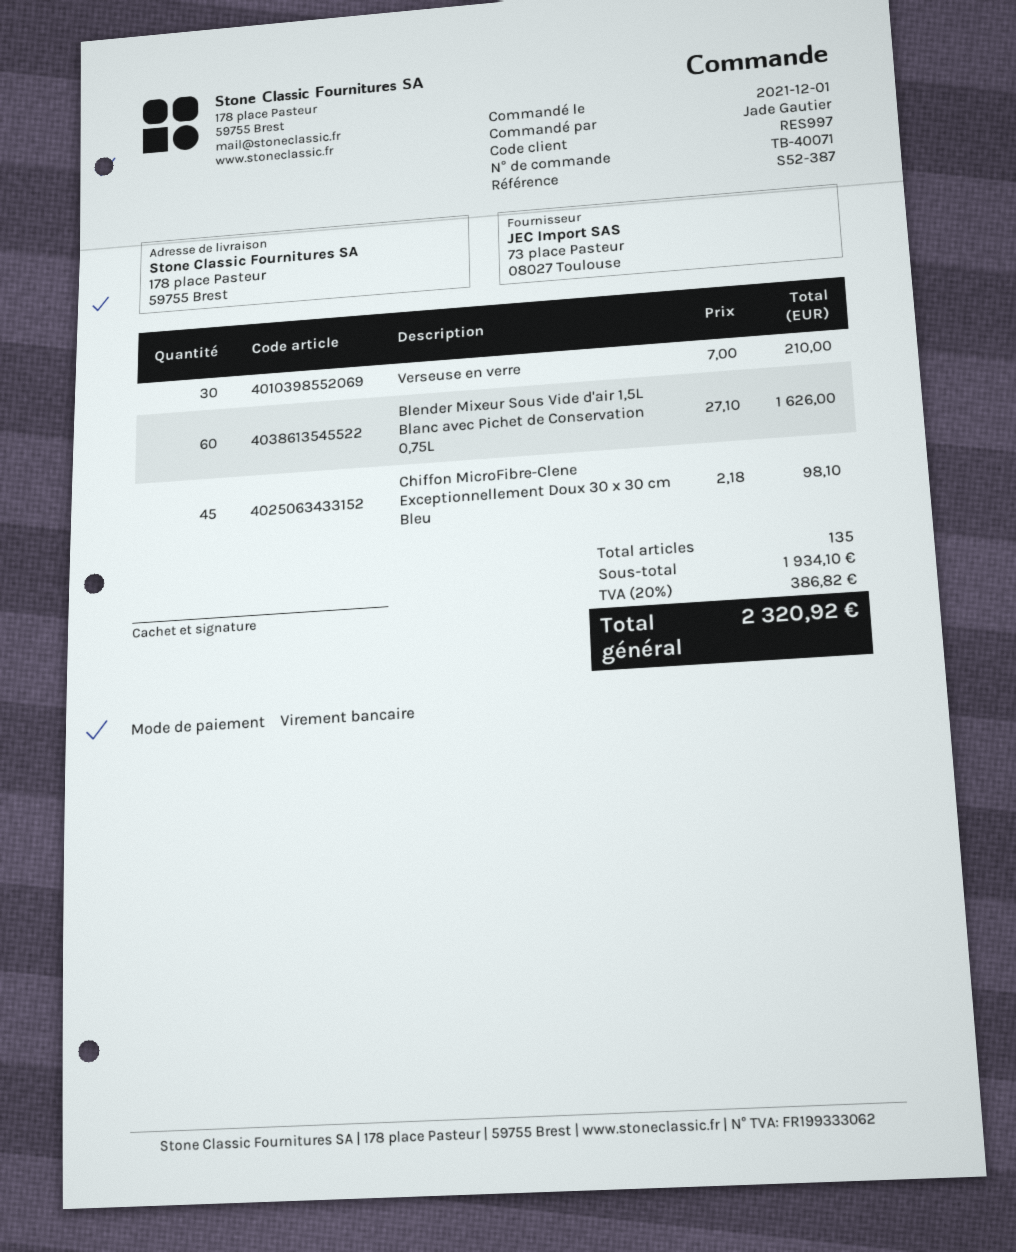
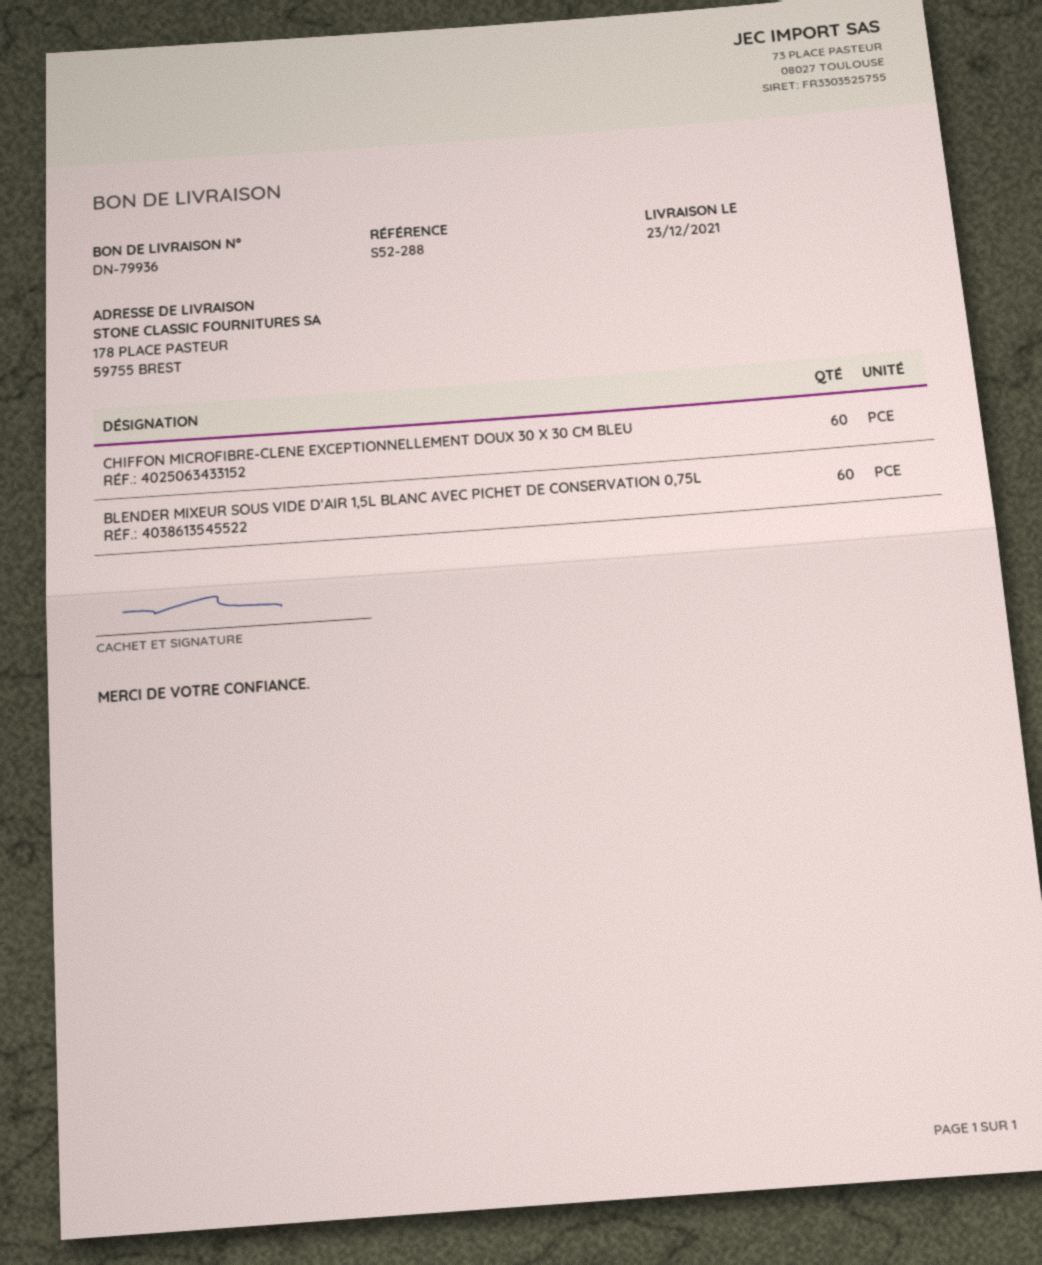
reference: S52-387 -> S52-288
Verseuse en verre: 30 -> none
Chiffon MicroFibre-Clene Exceptionnellement Doux 30 x 30 cm Bleu: 45 -> 60

